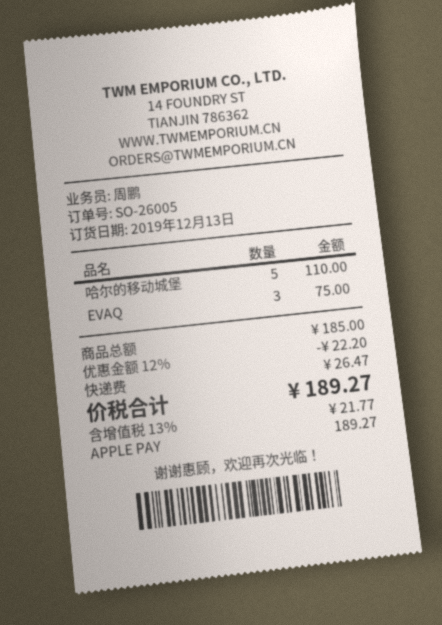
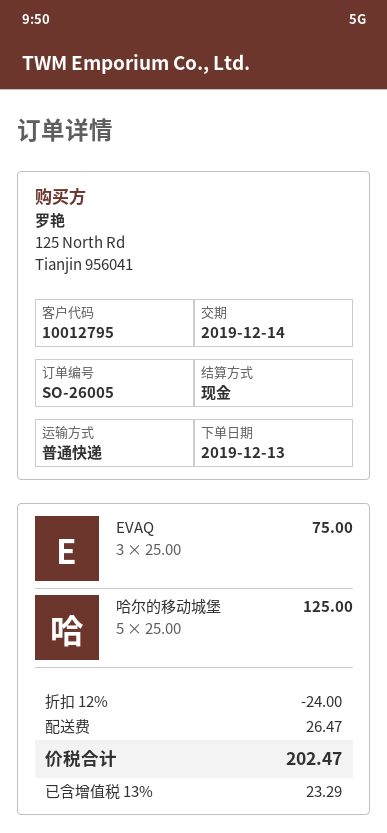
payment method: Apple Pay -> cash
哈尔的移动城堡: 5 for 110.00 -> 5 for 125.00
discount: 12% = 22.20 -> 12% = 24.00
tax: 13% = 21.77 -> 13% = 23.29
total: 189.27 -> 202.47

